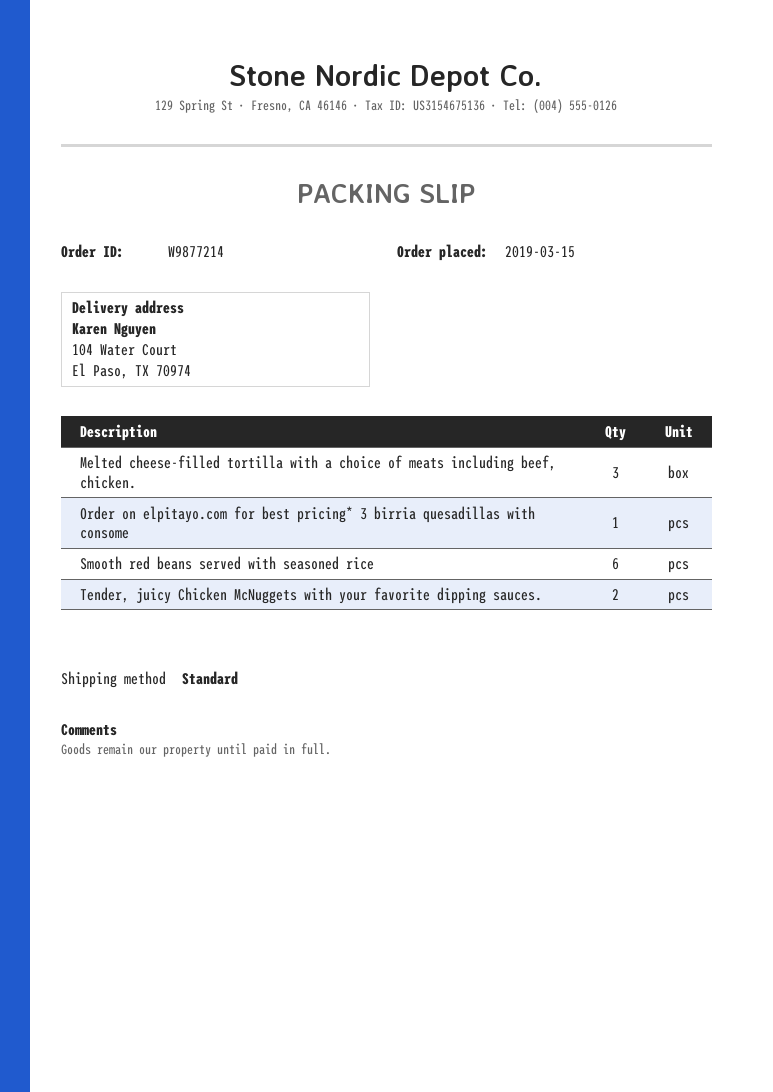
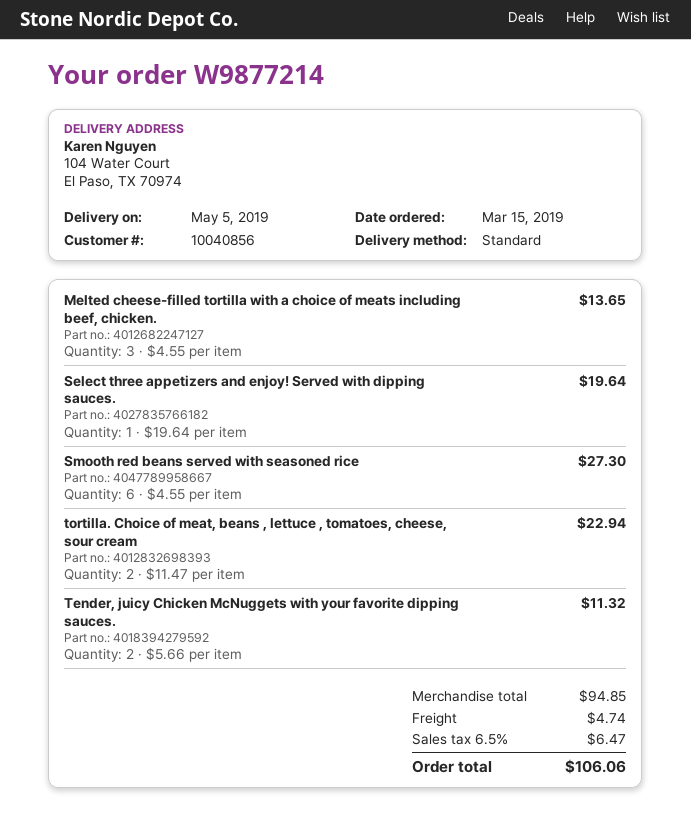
Order on elpitayo.com for best pricing* 3 birria quesadillas with consome: 1 -> none
Select three appetizers and enjoy! Served with dipping sauces.: none -> 1
tortilla. Choice of meat, beans , lettuce , tomatoes, cheese, sour cream: none -> 2

